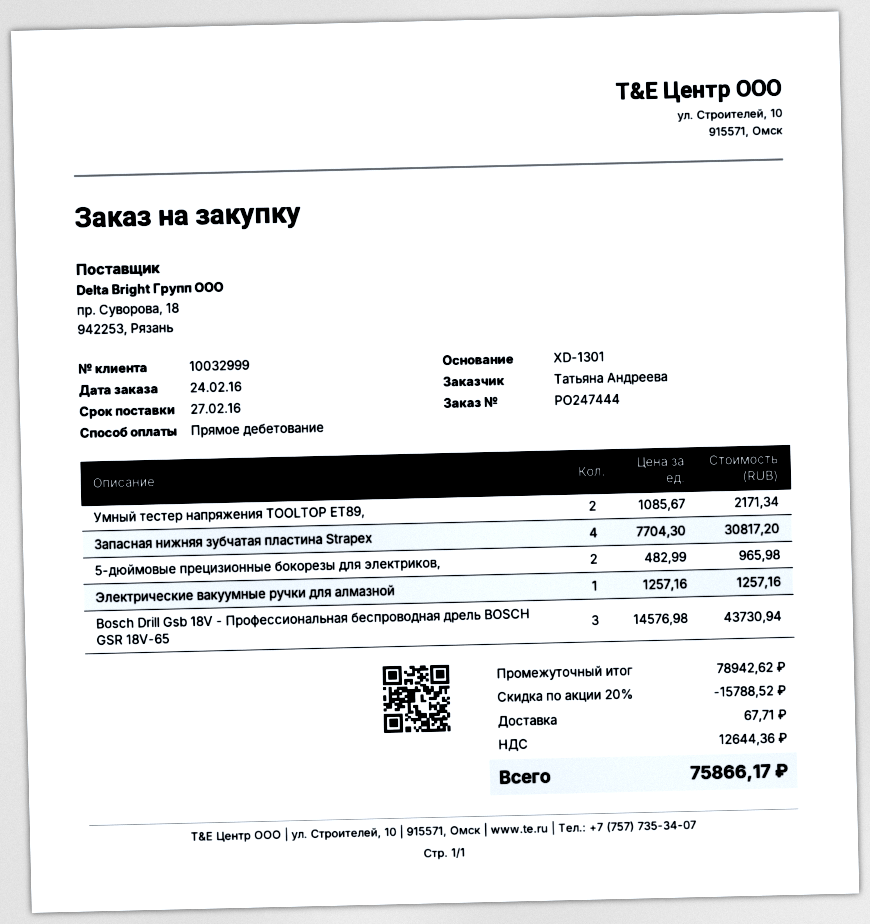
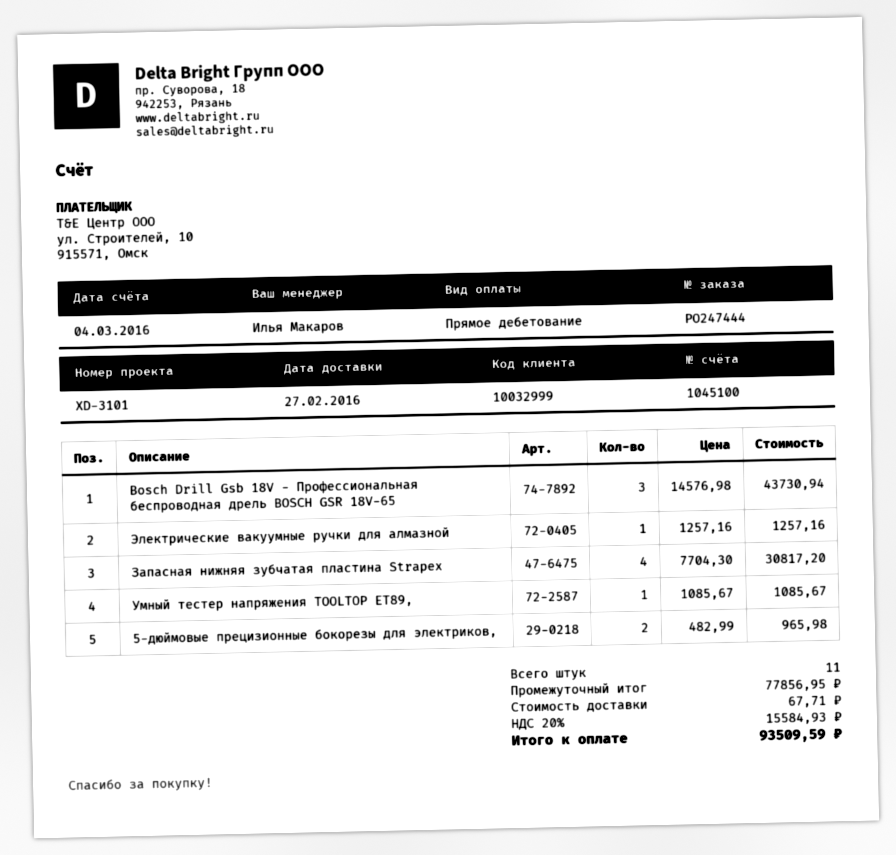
reference: XD-1301 -> XD-3101
Умный тестер напряжения TOOLTOP ET89,: 2 x 1085.67 = 2171.34 -> 1 x 1085.67 = 1085.67
subtotal: 78942.62 -> 77856.95
discount: 20% = 15788.52 -> none
tax: 12644.36 -> 15584.93
total: 75866.17 -> 93509.59

